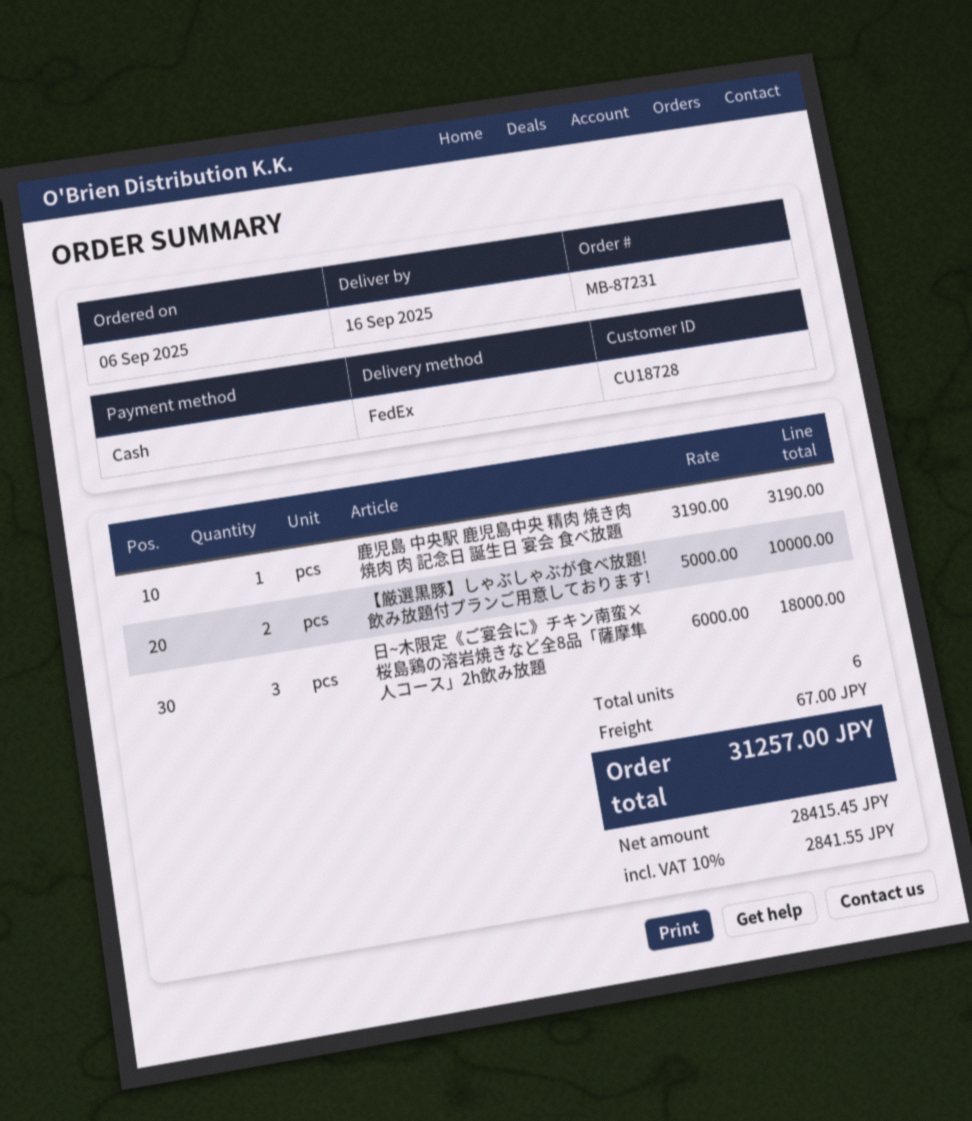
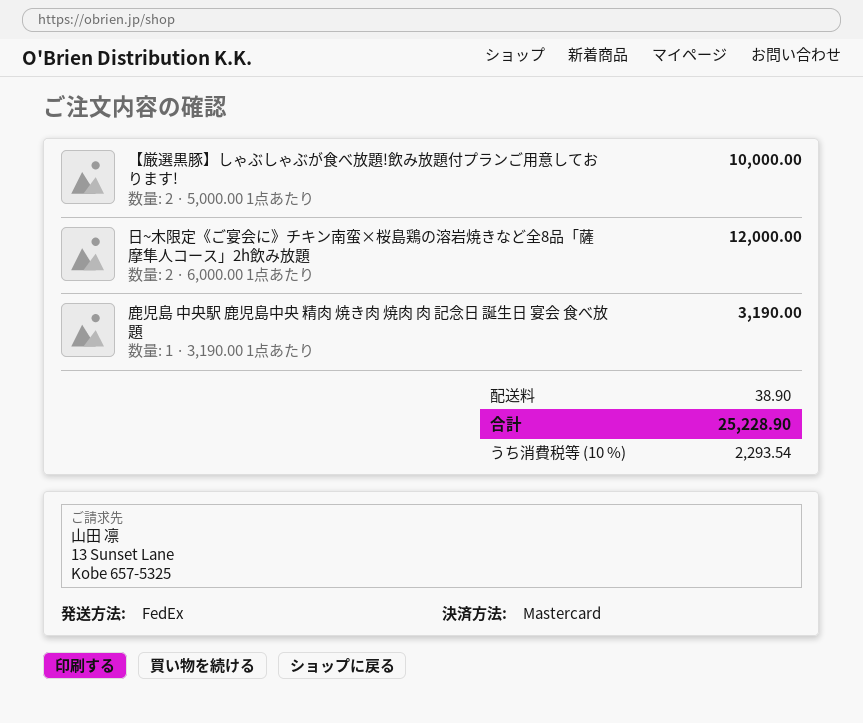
payment method: cash -> Mastercard
日~木限定《ご宴会に》チキン南蛮×桜島鶏の溶岩焼きなど全8品「薩摩隼人コース」2h飲み放題: 3 x 6000.00 = 18000.00 -> 2 x 6000.00 = 12000.00
shipping: 67.00 -> 38.90
tax: 10% = 2841.55 -> 10% = 2293.54
total: 31257.00 -> 25228.90

